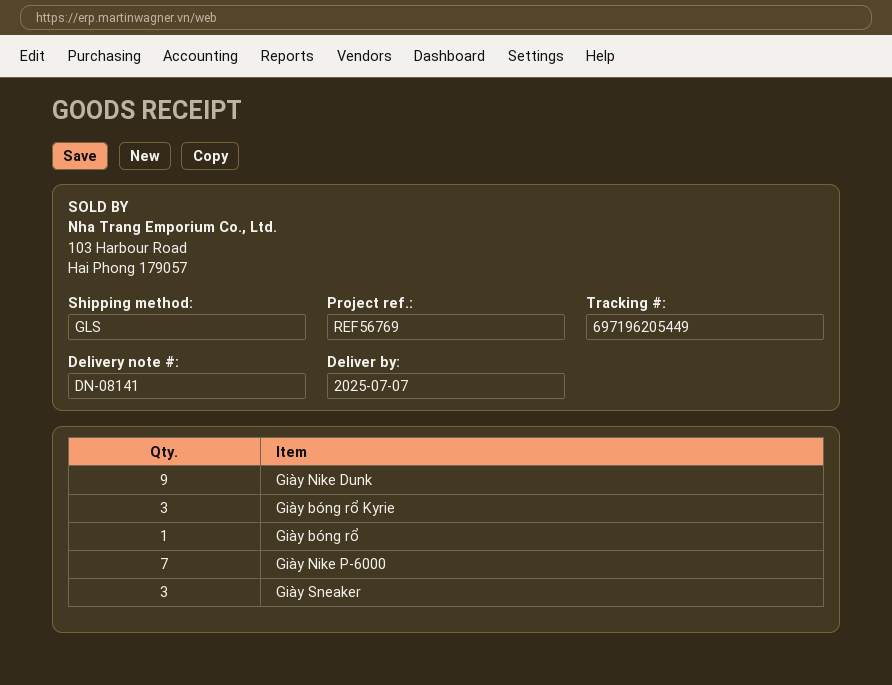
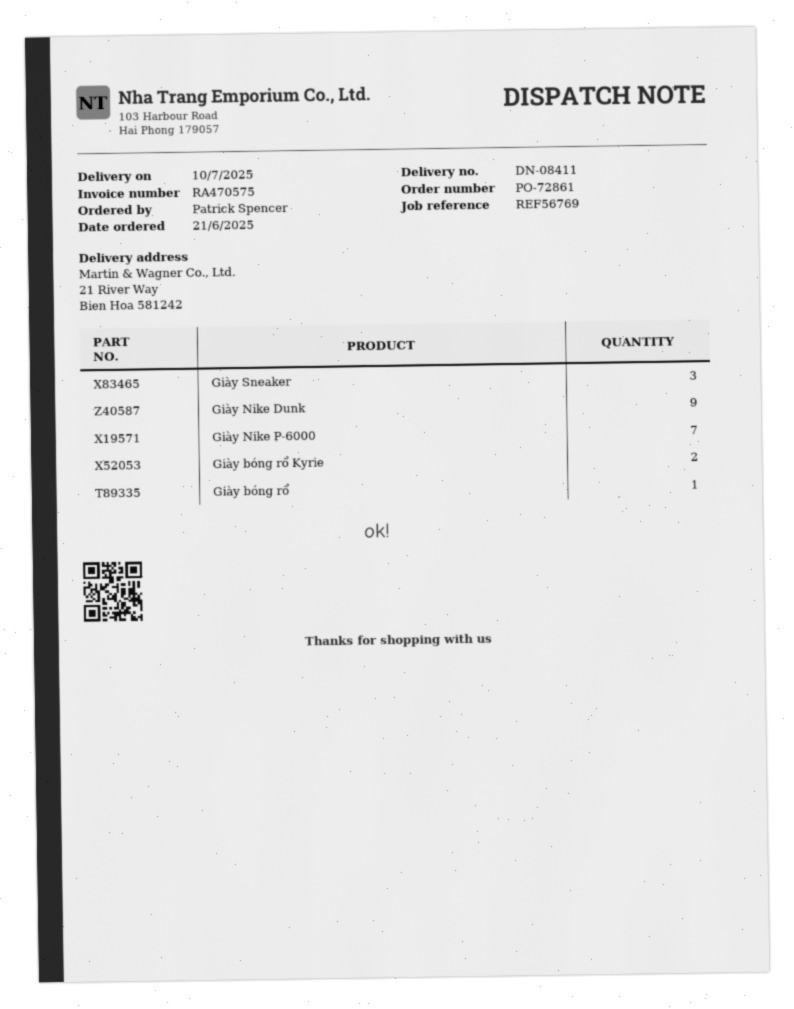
delivery note number: DN-08141 -> DN-08411
delivery date: 2025-07-07 -> 2025-07-10
Giày bóng rổ Kyrie: 3 -> 2

